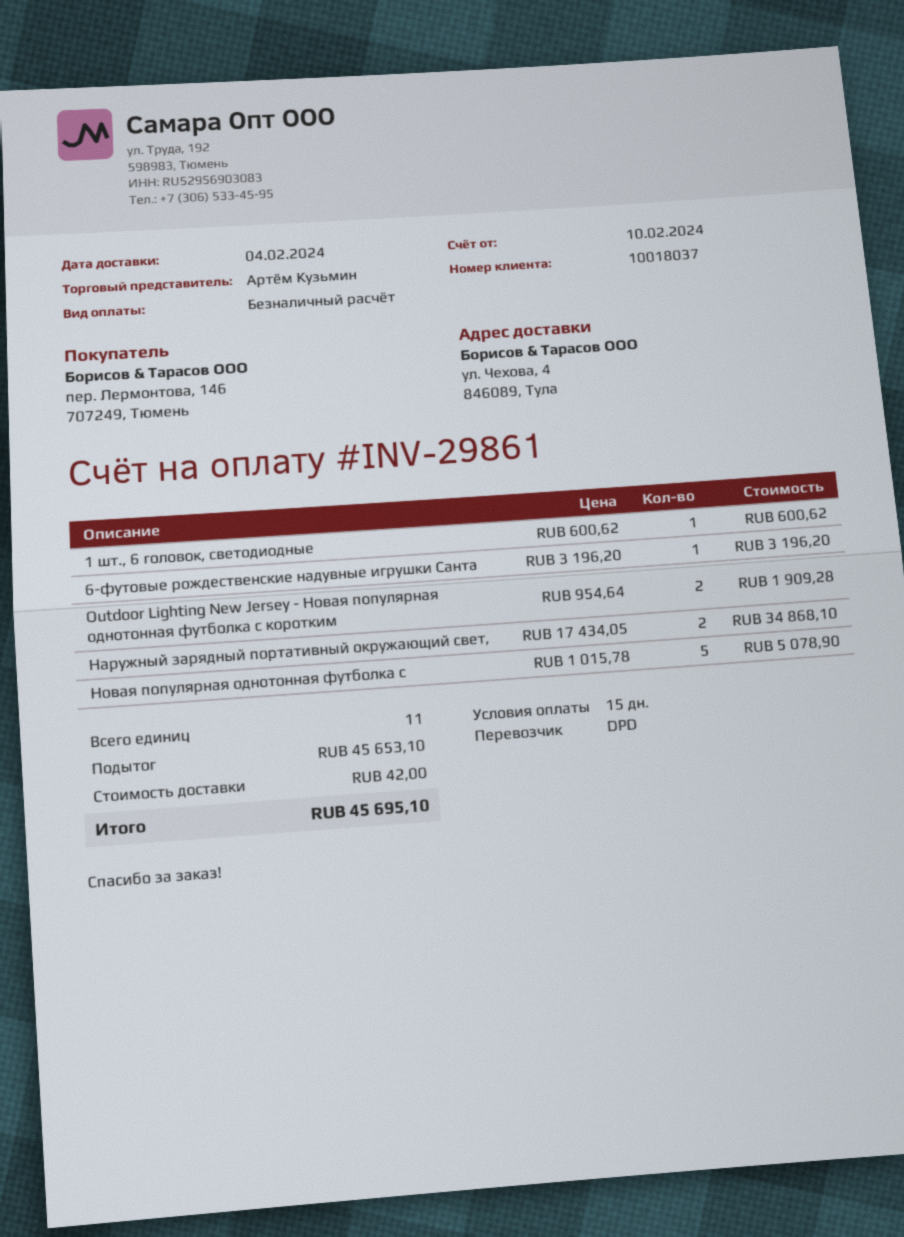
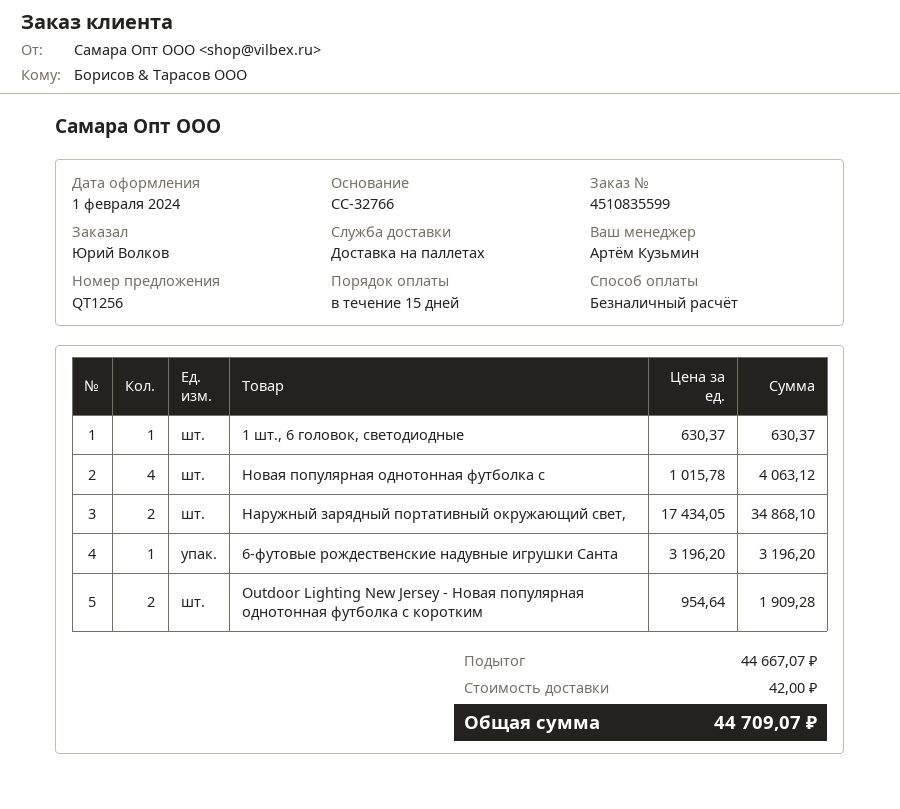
shipping method: DPD -> pallet freight
1 шт., 6 головок, светодиодные: 1 x 600.62 = 600.62 -> 1 x 630.37 = 630.37
Новая популярная однотонная футболка с: 5 x 1015.78 = 5078.90 -> 4 x 1015.78 = 4063.12
subtotal: 45653.10 -> 44667.07
total: 45695.10 -> 44709.07

